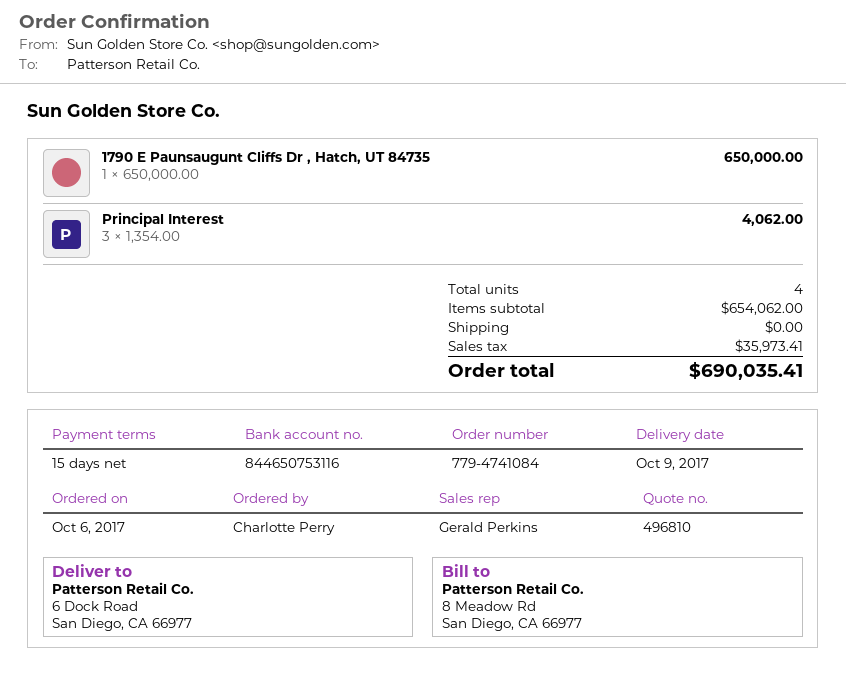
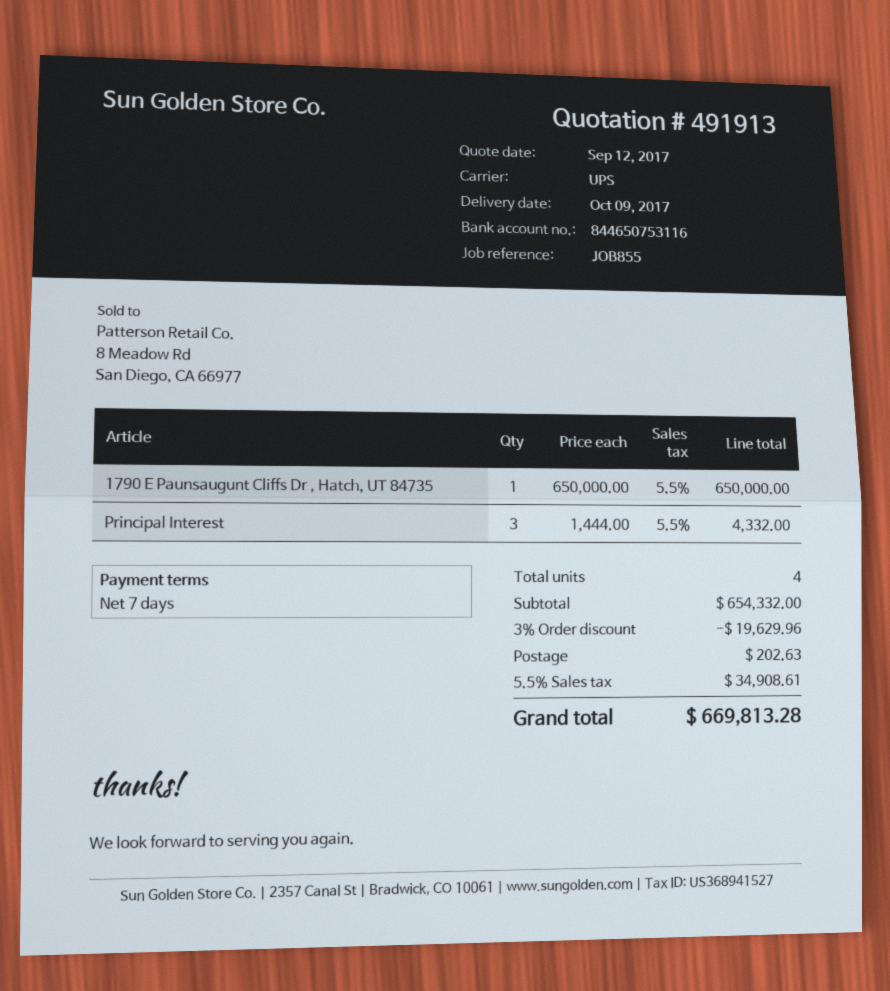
quote number: 496810 -> 491913
payment terms: 15 days -> 7 days
Principal Interest: 3 x 1354.00 = 4062.00 -> 3 x 1444.00 = 4332.00
subtotal: 654062.00 -> 654332.00
discount: none -> 3% = 19629.96
shipping: 0.00 -> 202.63
tax: 35973.41 -> 34908.61
total: 690035.41 -> 669813.28

